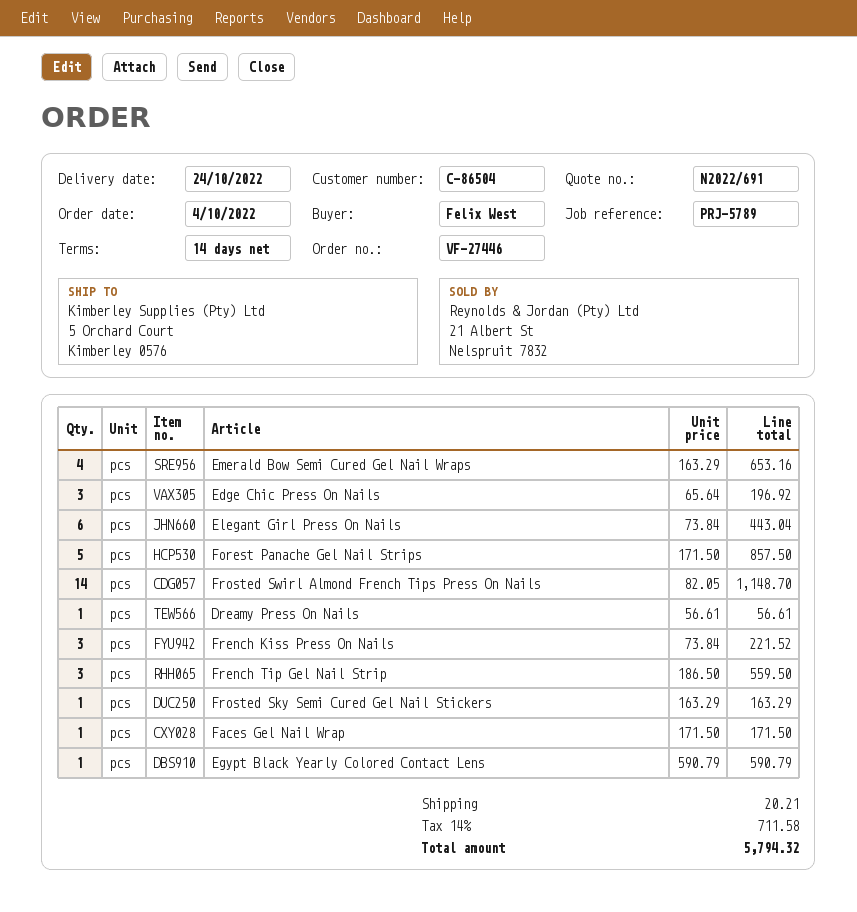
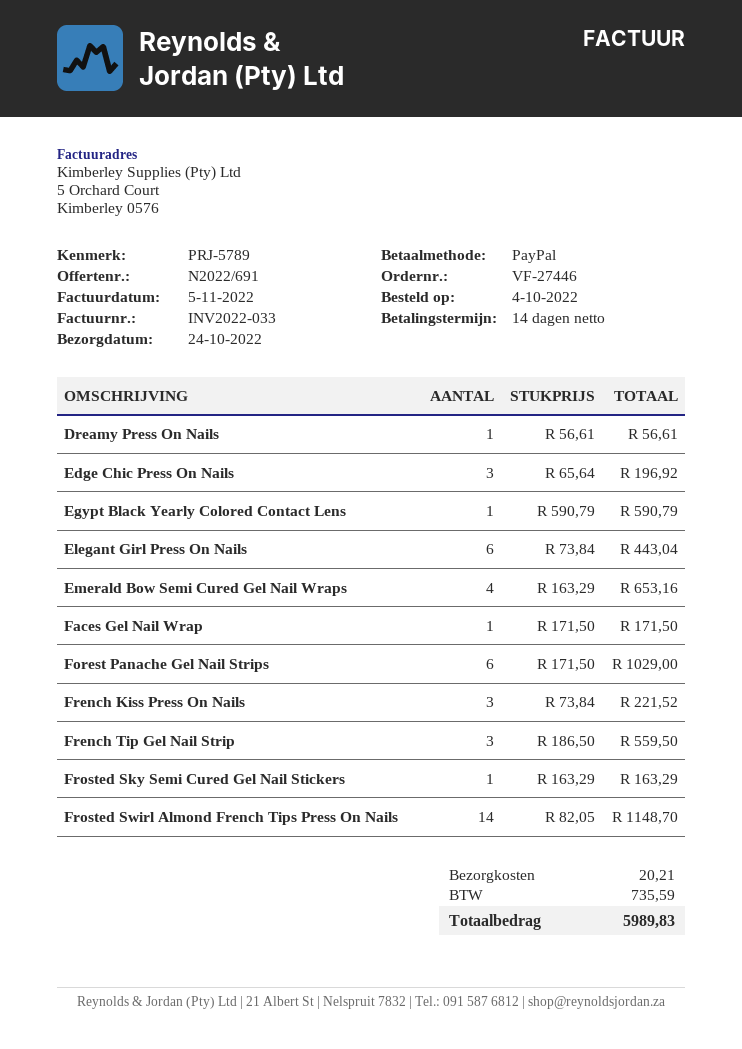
Forest Panache Gel Nail Strips: 5 x 171.50 = 857.50 -> 6 x 171.50 = 1029.00
tax: 711.58 -> 735.59
total: 5794.32 -> 5989.83

